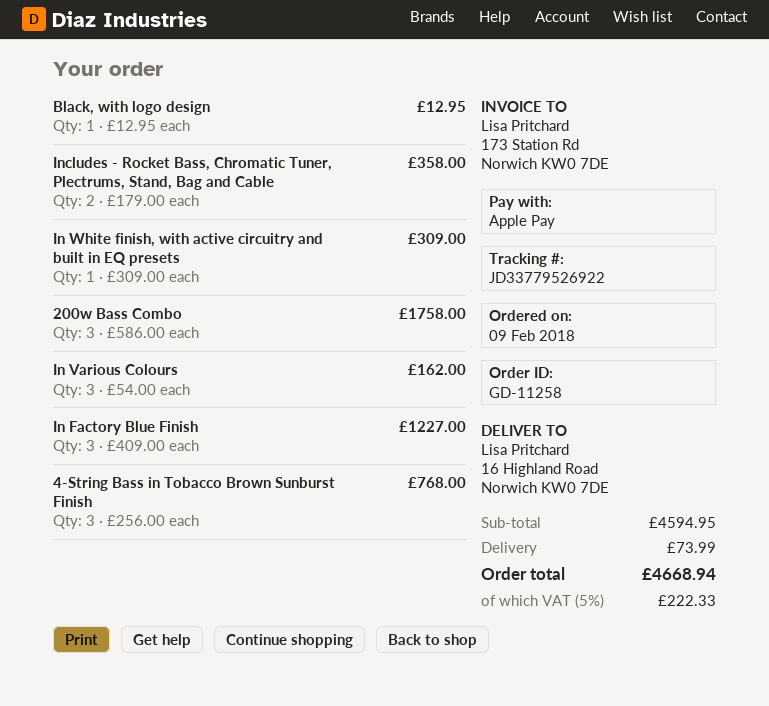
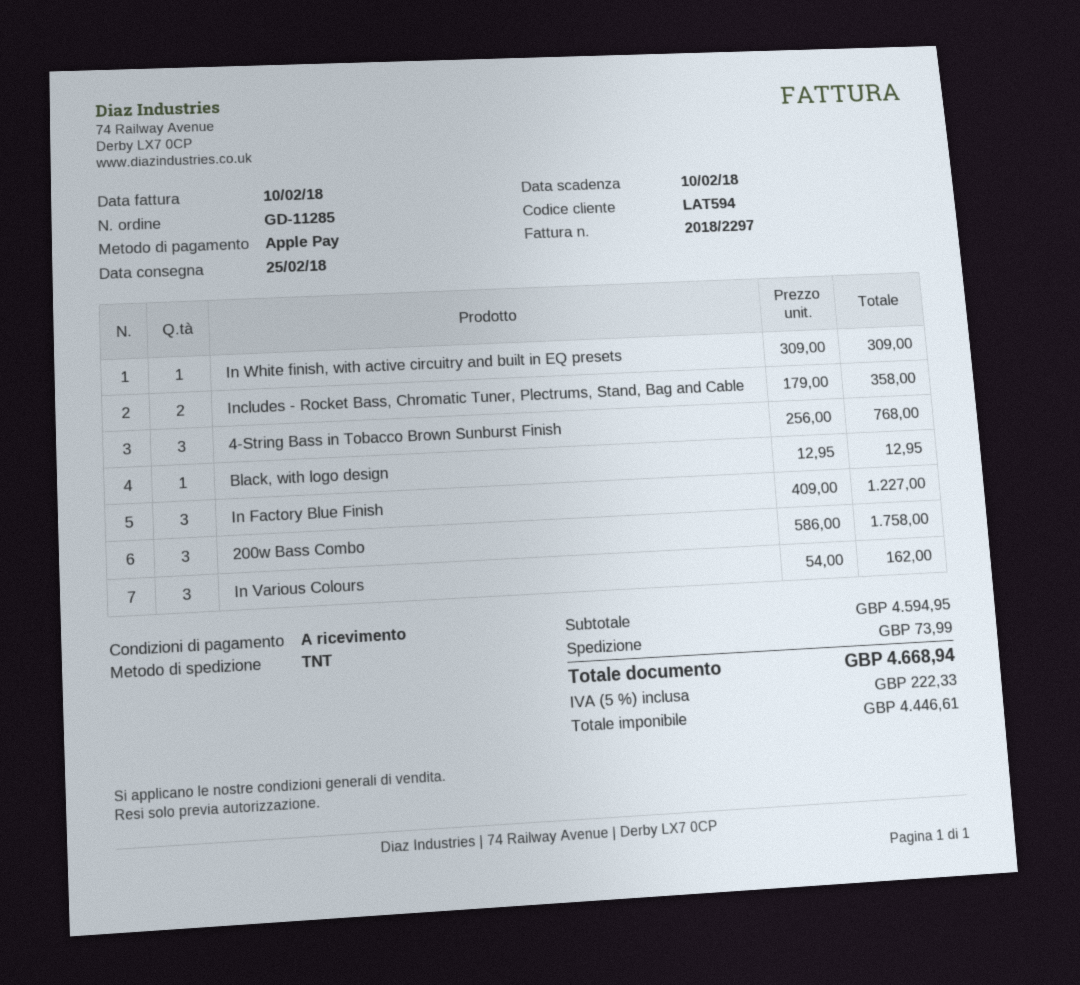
order number: GD-11258 -> GD-11285

